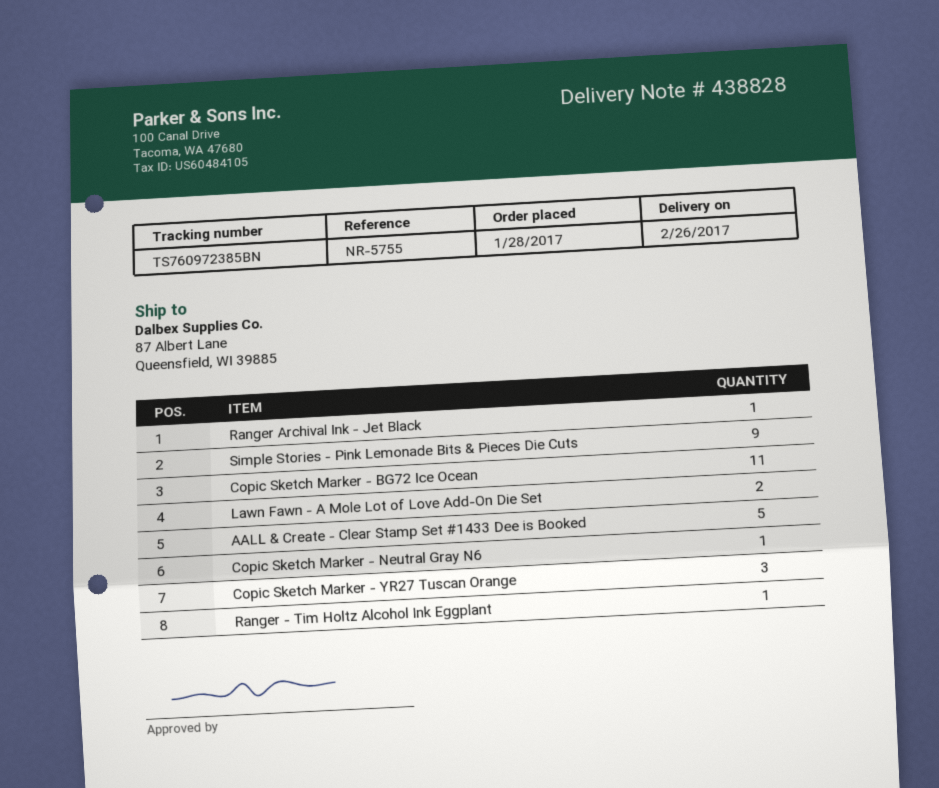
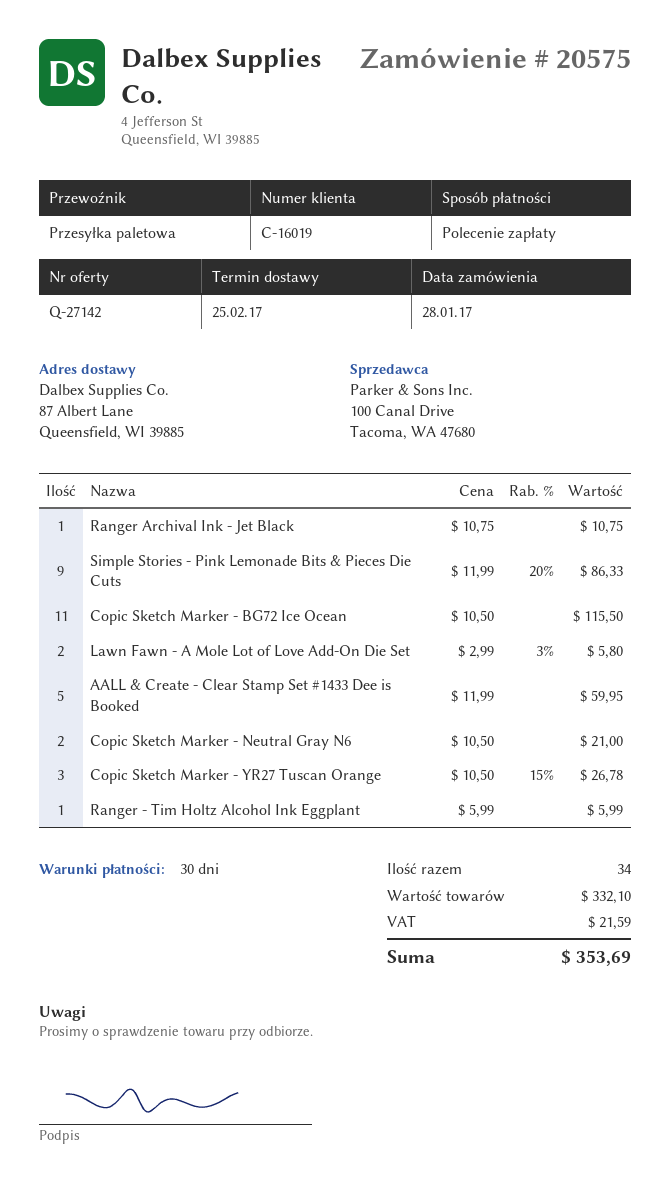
delivery date: 2017-02-26 -> 2017-02-25
Copic Sketch Marker - Neutral Gray N6: 1 -> 2

